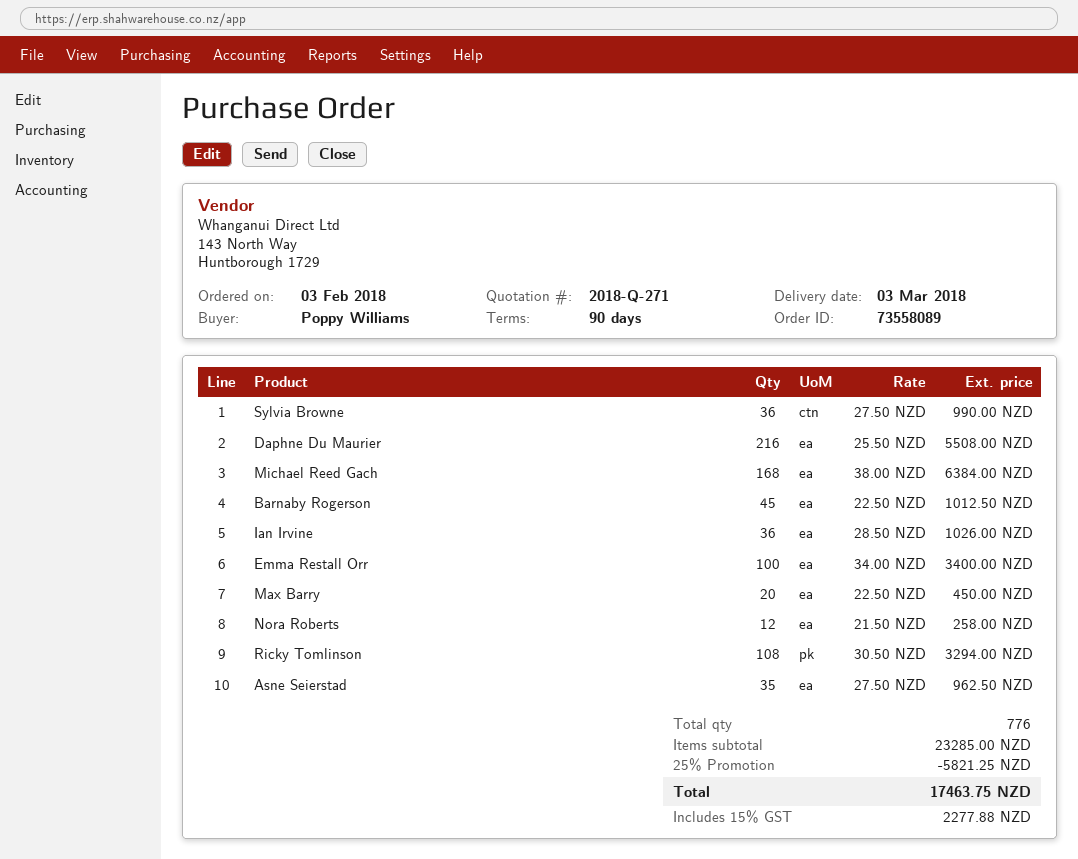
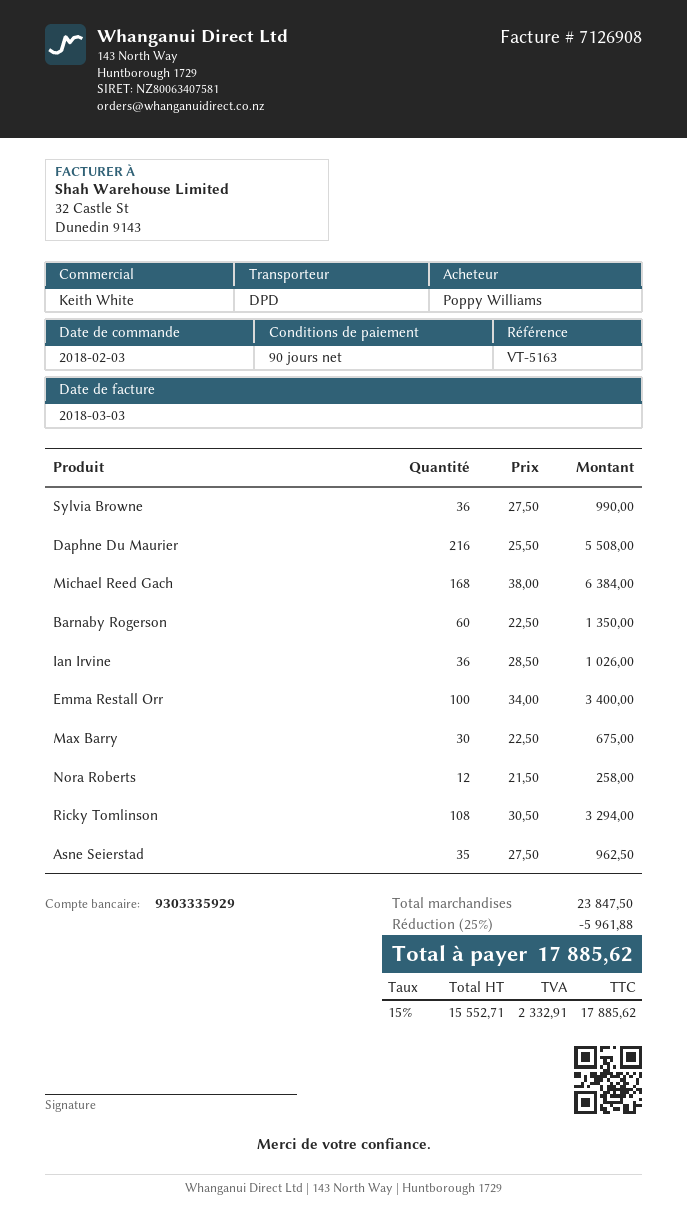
Barnaby Rogerson: 45 x 22.50 = 1012.50 -> 60 x 22.50 = 1350.00
Max Barry: 20 x 22.50 = 450.00 -> 30 x 22.50 = 675.00
subtotal: 23285.00 -> 23847.50
discount: 25% = 5821.25 -> 25% = 5961.88
tax: 15% = 2277.88 -> 15% = 2332.91
total: 17463.75 -> 17885.62

